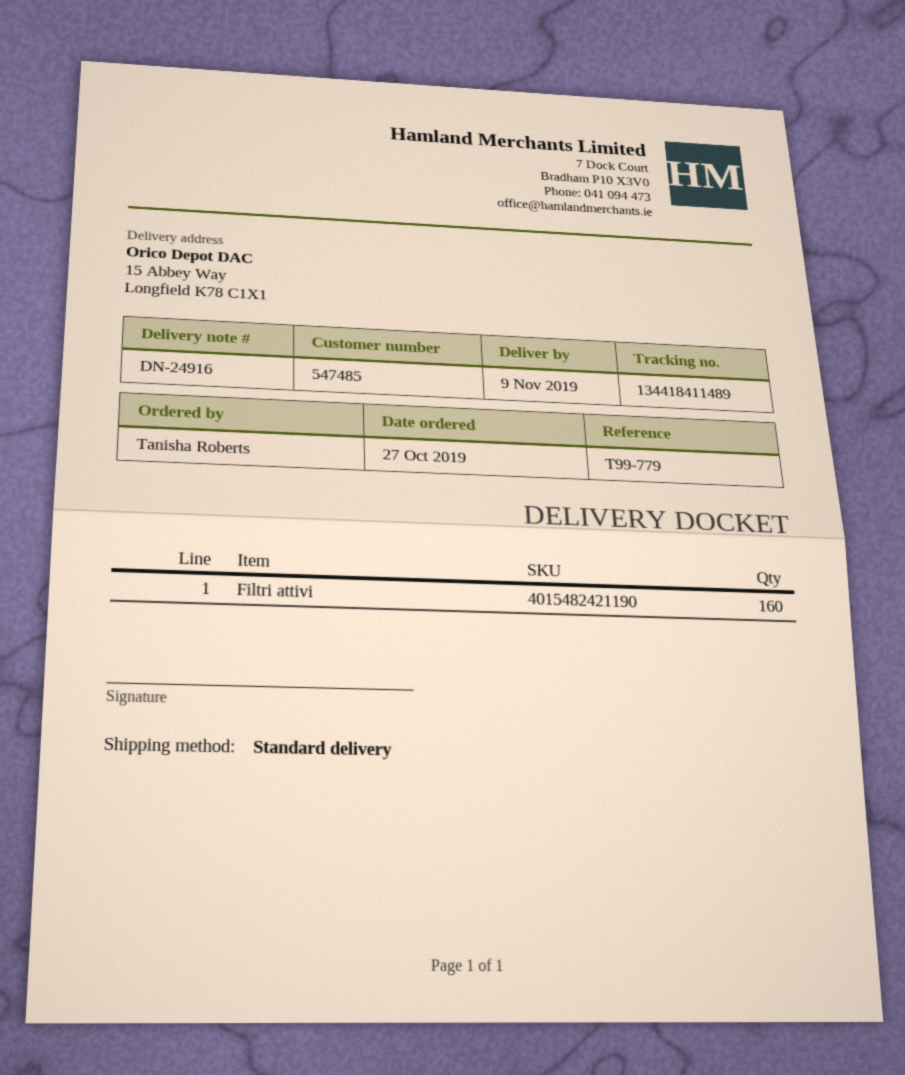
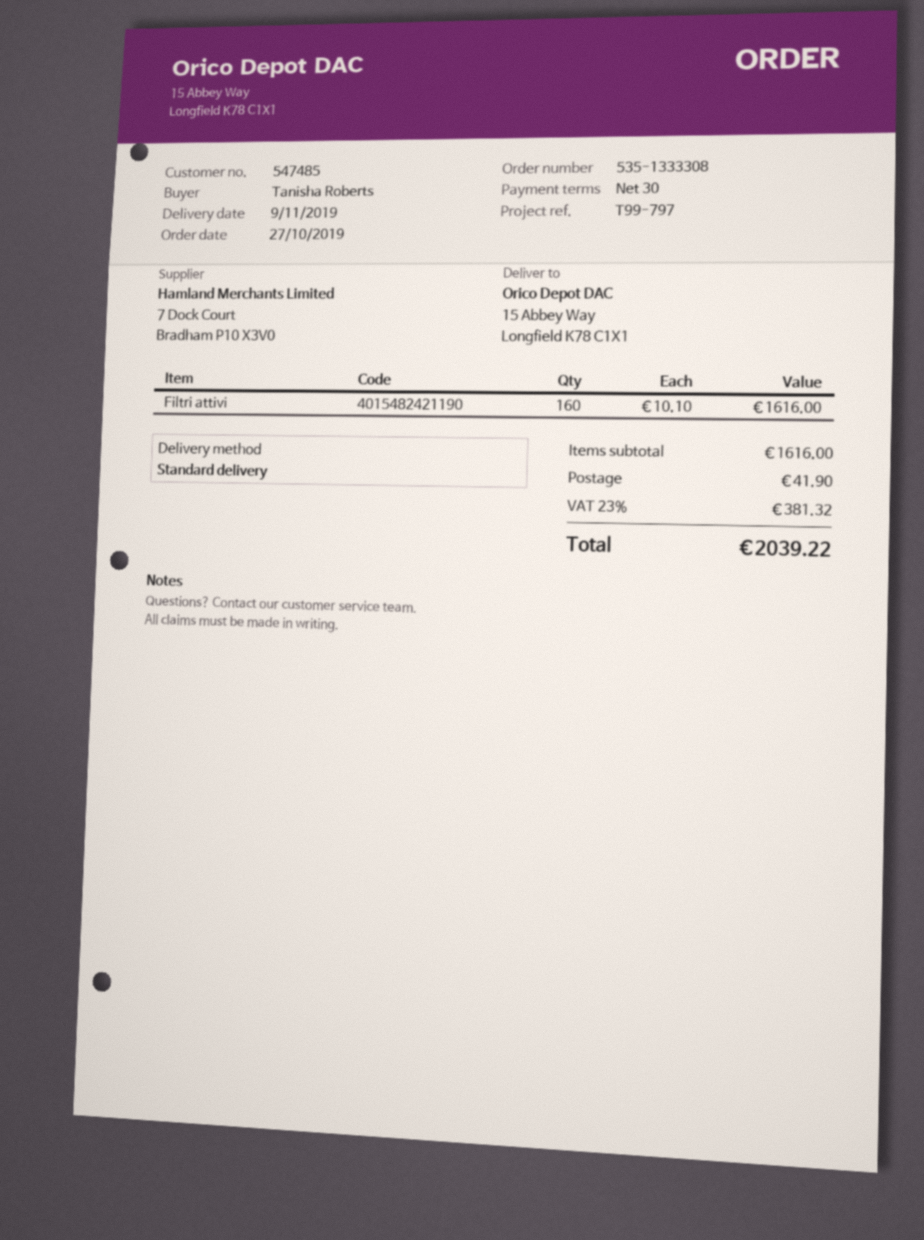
reference: T99-779 -> T99-797

